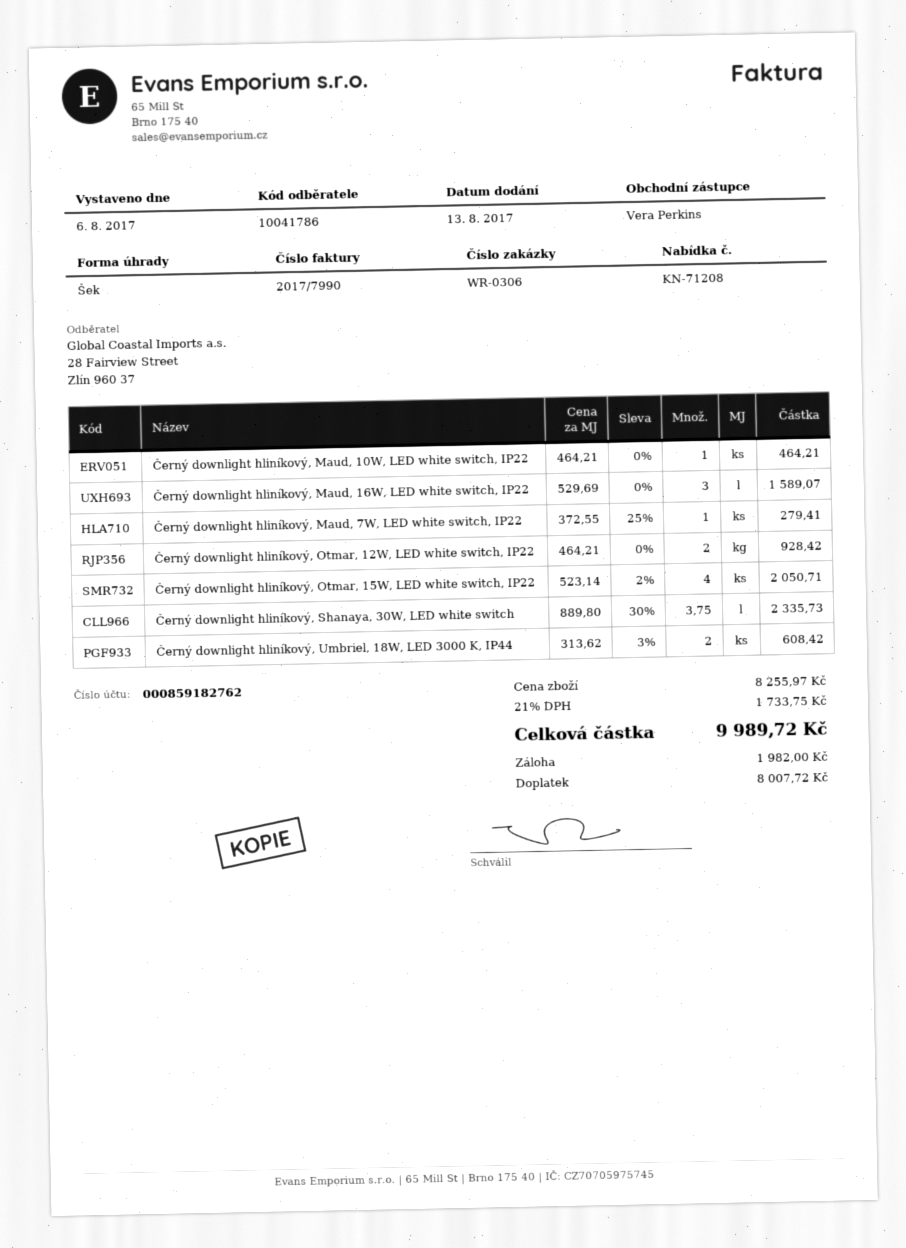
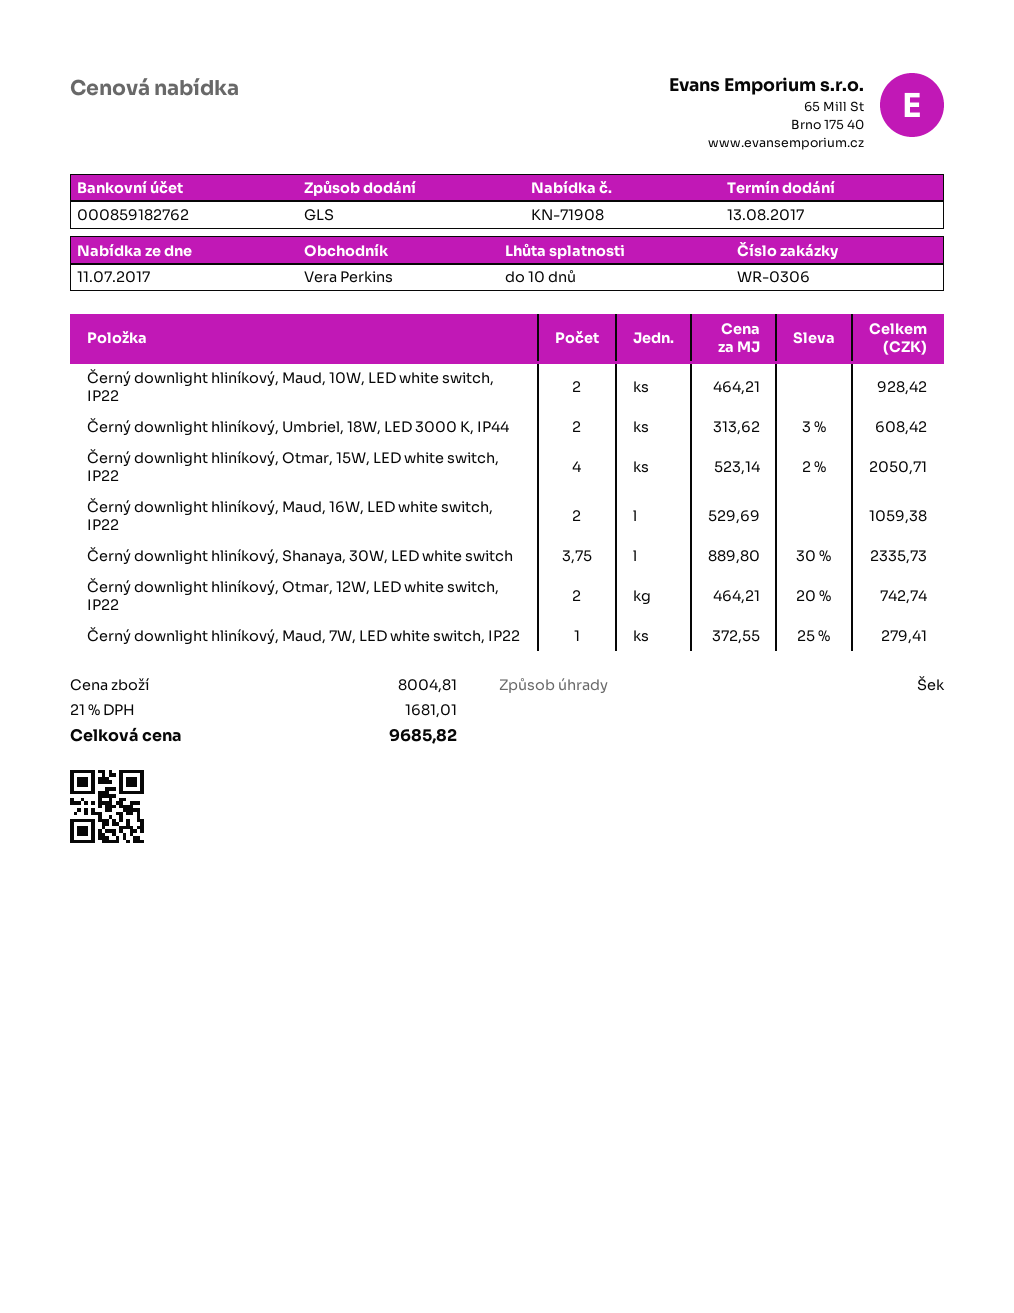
quote number: KN-71208 -> KN-71908
Černý downlight hliníkový, Maud, 10W, LED white switch, IP22: 1 x 464.21 = 464.21 -> 2 x 464.21 = 928.42
Černý downlight hliníkový, Maud, 16W, LED white switch, IP22: 3 x 529.69 = 1589.07 -> 2 x 529.69 = 1059.38
Černý downlight hliníkový, Otmar, 12W, LED white switch, IP22: 2 x 464.21 = 928.42 -> 2 x 464.21 - 20% = 742.74
subtotal: 8255.97 -> 8004.81
tax: 21% = 1733.75 -> 21% = 1681.01
total: 9989.72 -> 9685.82

